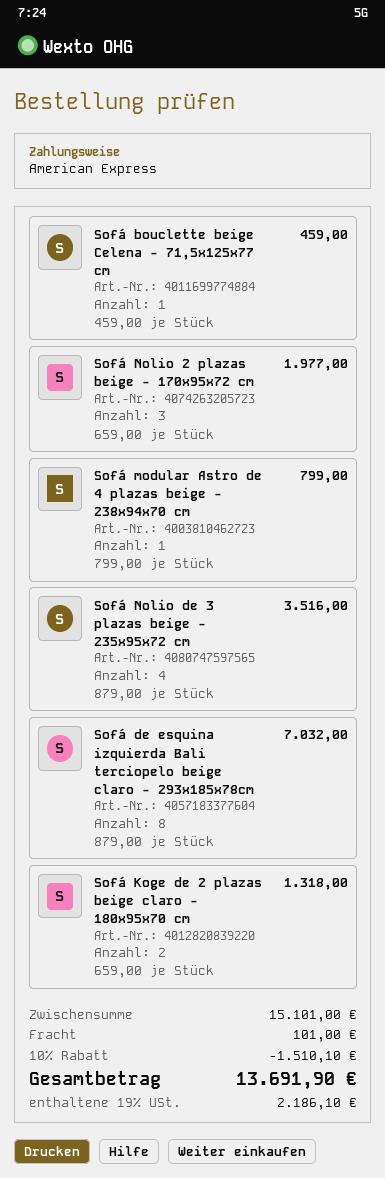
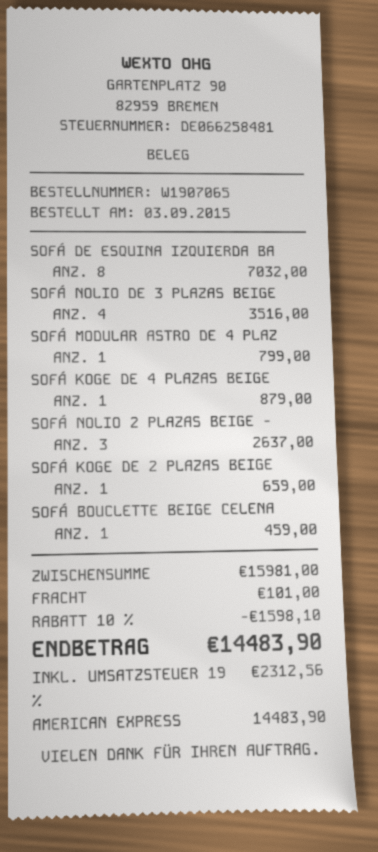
Sofá Nolio 2 plazas beige - 170x95x72 cm: 3 for 1977.00 -> 3 for 2637.00
Sofá Koge de 2 plazas beige claro - 180x95x70 cm: 2 for 1318.00 -> 1 for 659.00
SOFÁ KOGE DE 4 PLAZAS BEIGE: none -> 1 for 879.00
subtotal: 15101.00 -> 15981.00
discount: 10% = 1510.10 -> 10% = 1598.10
tax: 19% = 2186.10 -> 19% = 2312.56
total: 13691.90 -> 14483.90

